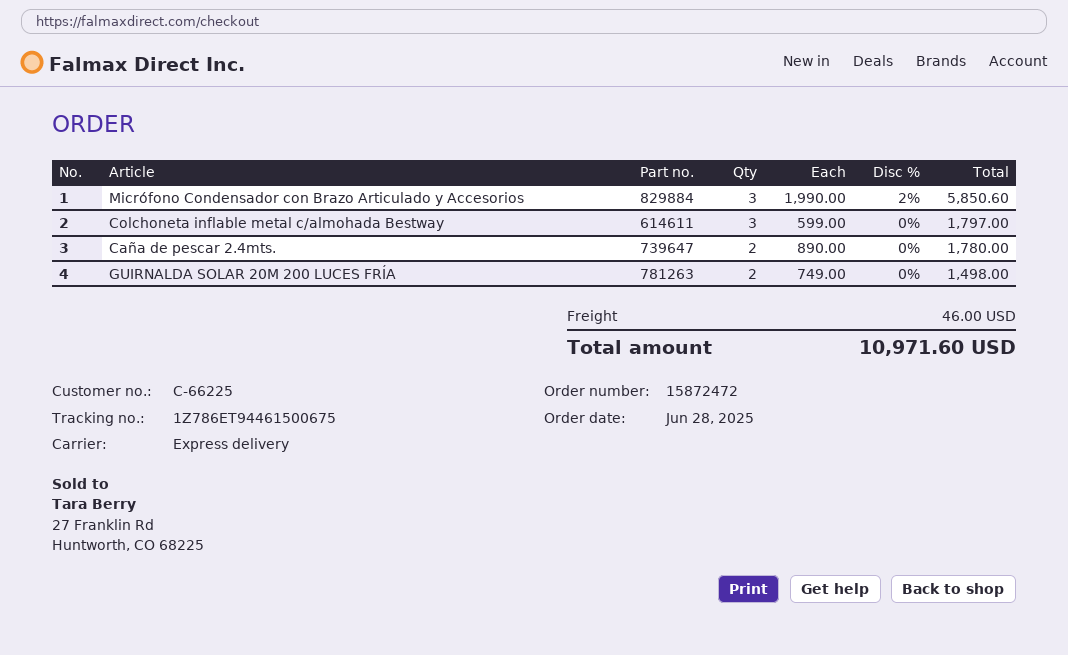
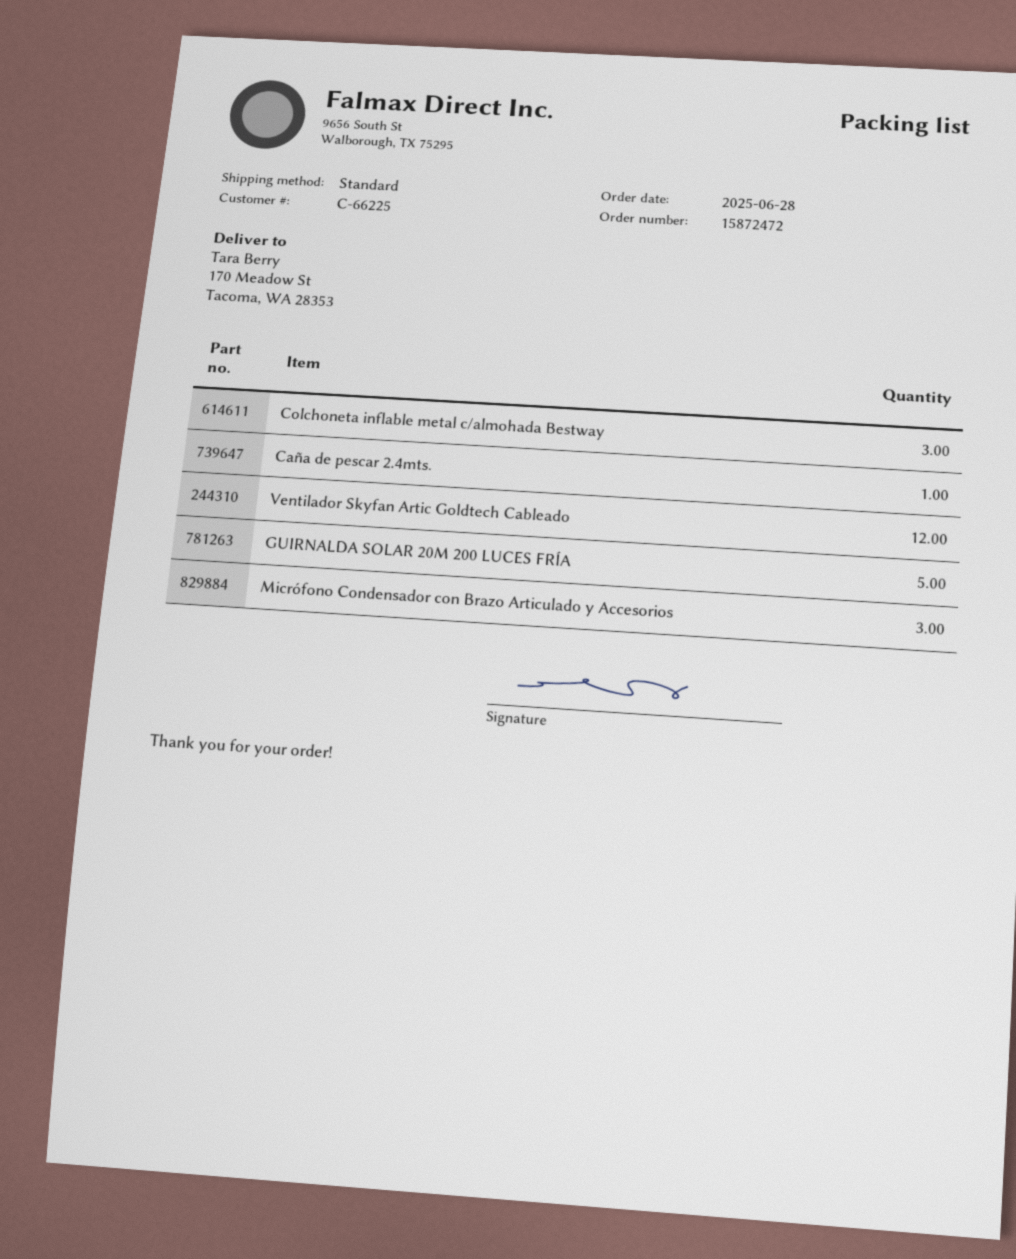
shipping method: express -> standard
Caña de pescar 2.4mts.: 2 -> 1
GUIRNALDA SOLAR 20M 200 LUCES FRÍA: 2 -> 5
Ventilador Skyfan Artic Goldtech Cableado: none -> 12

